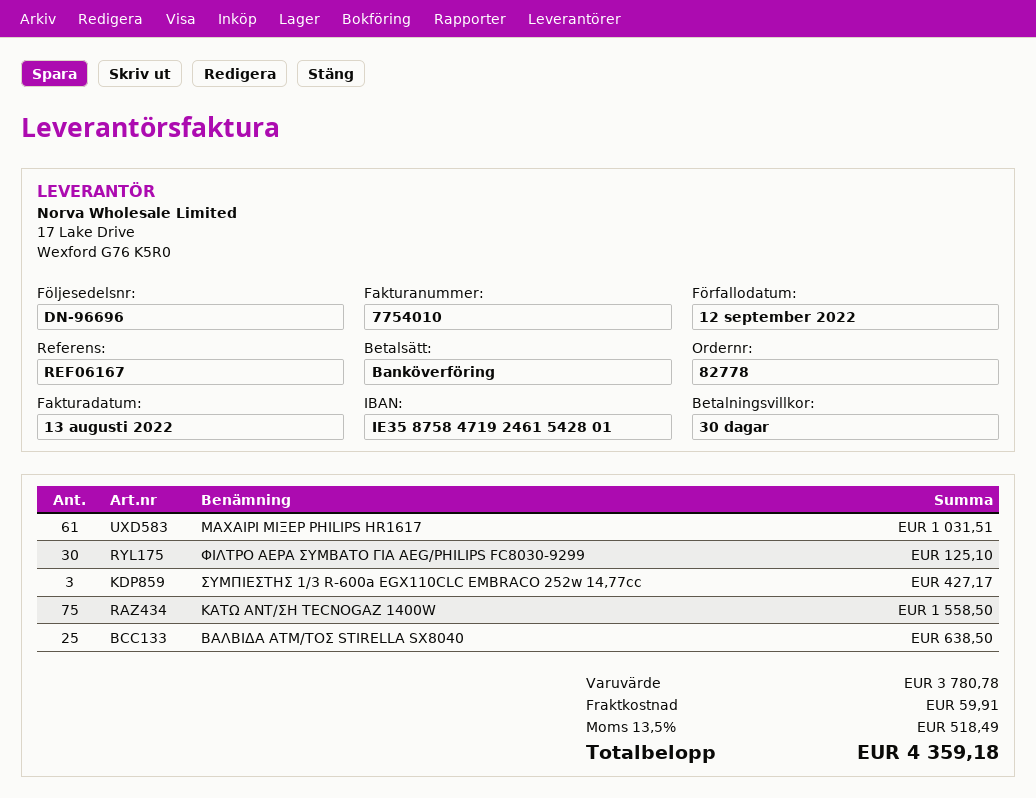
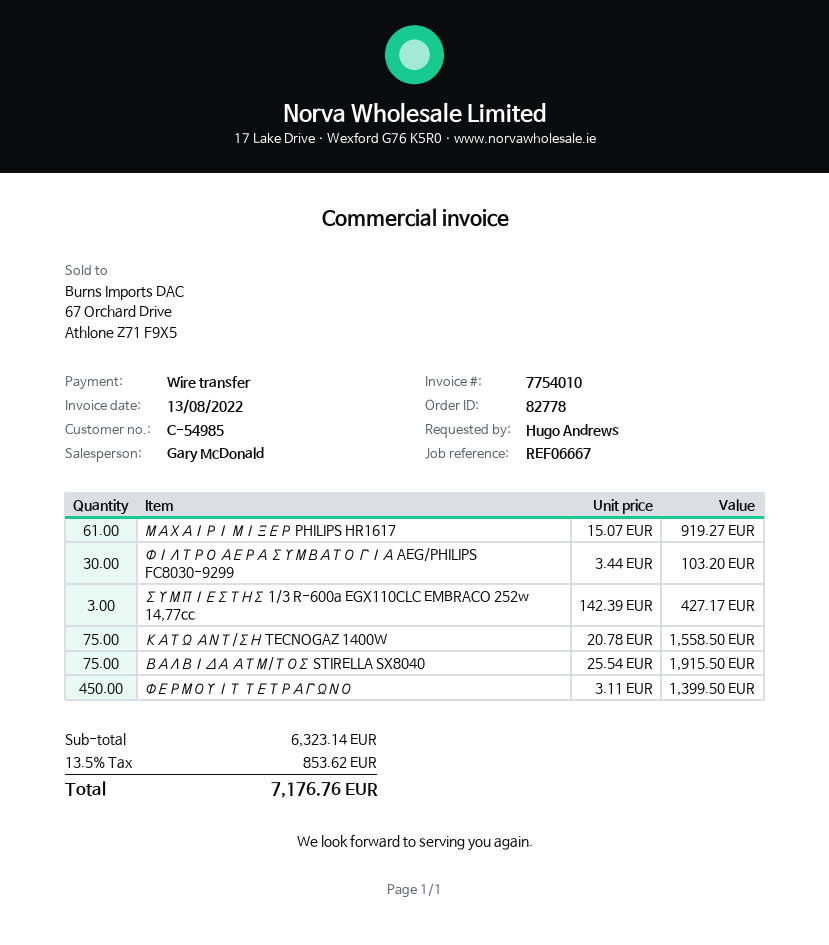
reference: REF06167 -> REF06667
ΜΑΧΑΙΡΙ ΜΙΞΕΡ PHILIPS HR1617: 61 for 1031.51 -> 61 for 919.27
ΦΙΛΤΡΟ ΑΕΡΑ ΣΥΜΒΑΤΟ ΓΙΑ AEG/PHILIPS FC8030-9299: 30 for 125.10 -> 30 for 103.20
ΒΑΛΒΙΔΑ ΑΤΜ/ΤΟΣ STIRELLA SX8040: 25 for 638.50 -> 75 for 1915.50
ΦΕΡΜΟΥΙΤ ΤΕΤΡΑΓΩΝΟ: none -> 450 for 1399.50
subtotal: 3780.78 -> 6323.14
shipping: 59.91 -> none
tax: 13.5% = 518.49 -> 13.5% = 853.62
total: 4359.18 -> 7176.76

